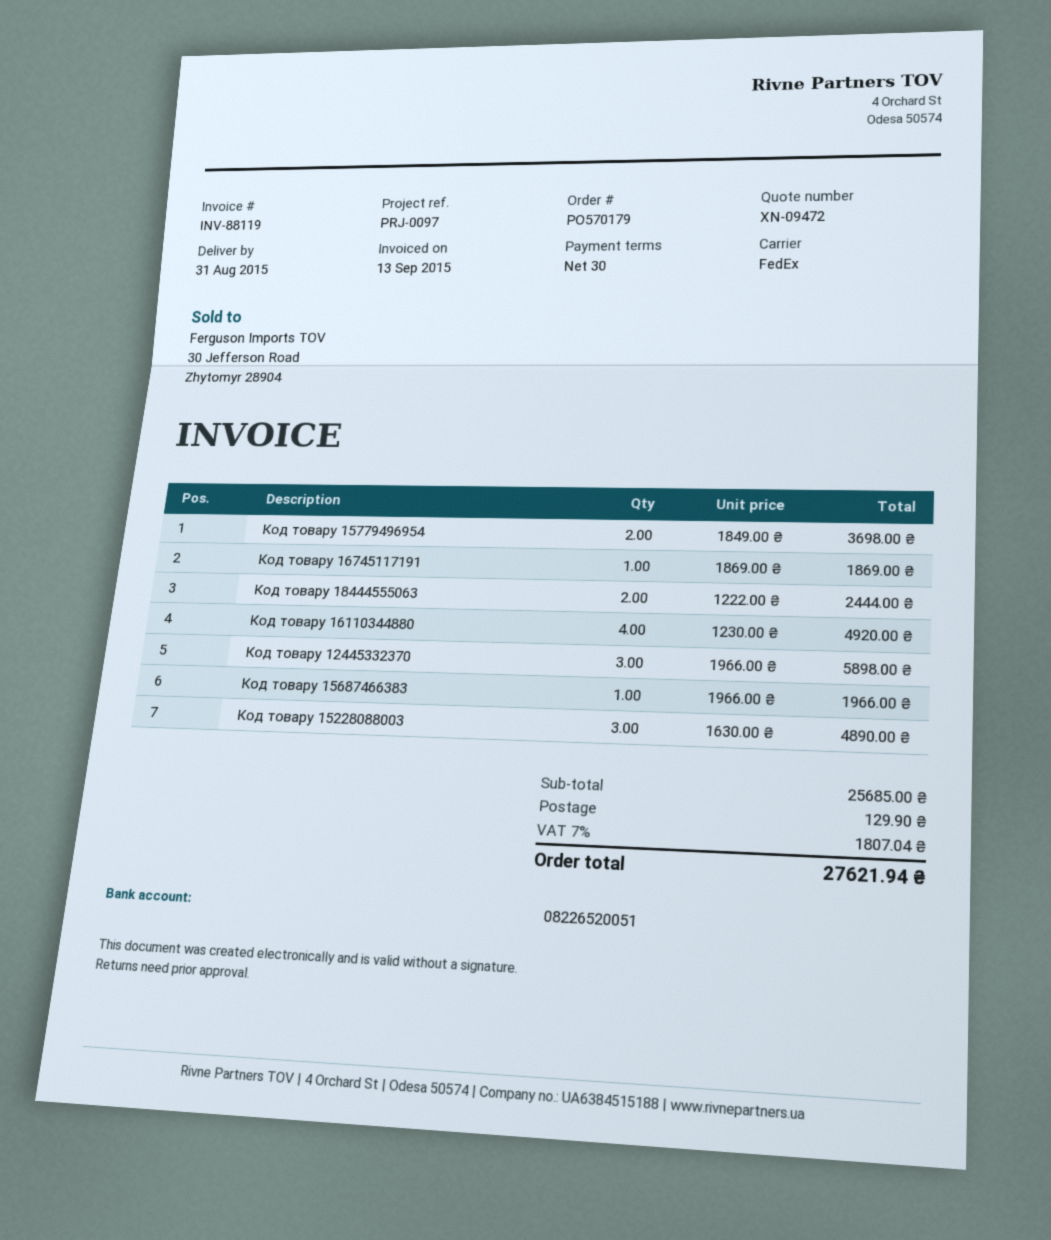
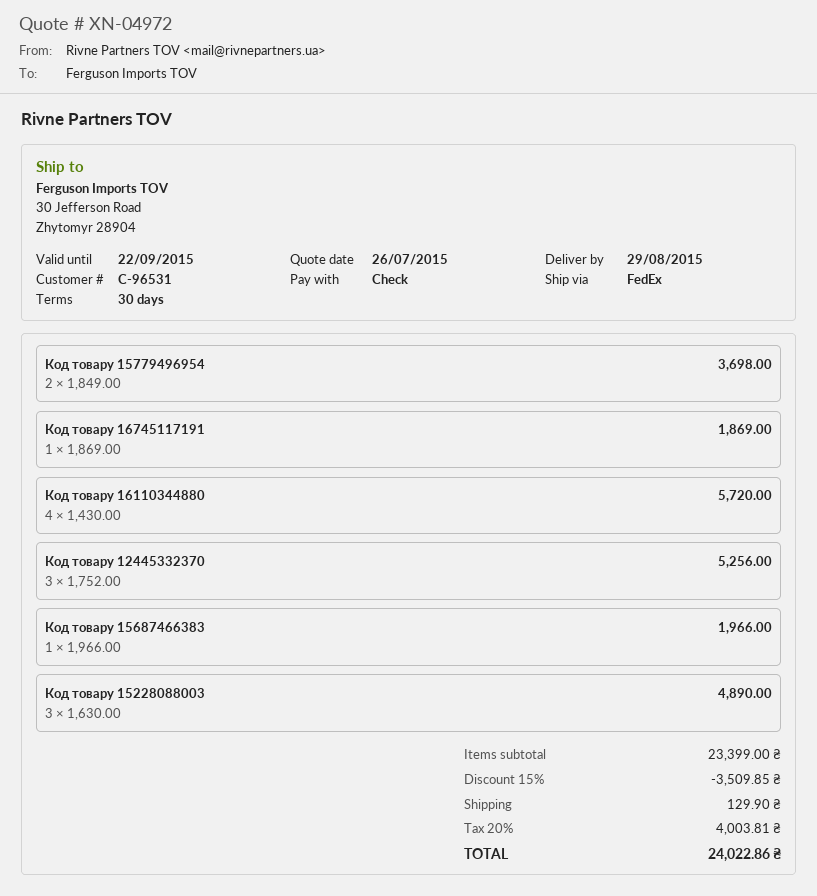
quote number: XN-09472 -> XN-04972
delivery date: 2015-08-31 -> 2015-08-29
Код товару 18444555063: 2 x 1222.00 = 2444.00 -> none
Код товару 16110344880: 4 x 1230.00 = 4920.00 -> 4 x 1430.00 = 5720.00
Код товару 12445332370: 3 x 1966.00 = 5898.00 -> 3 x 1752.00 = 5256.00
subtotal: 25685.00 -> 23399.00
discount: none -> 15% = 3509.85
tax: 7% = 1807.04 -> 20% = 4003.81
total: 27621.94 -> 24022.86

